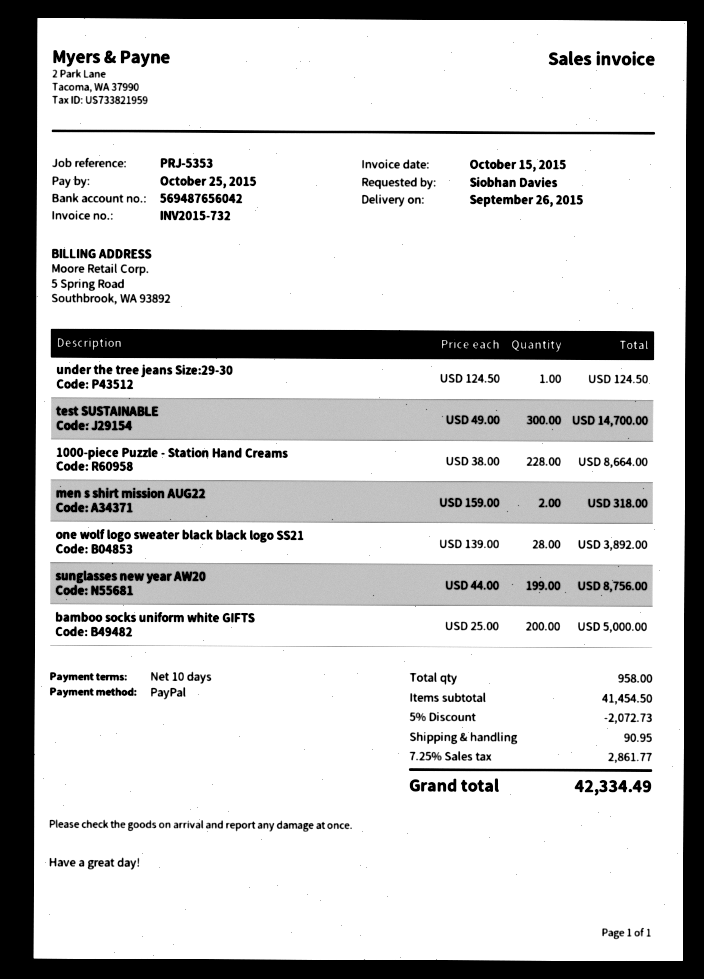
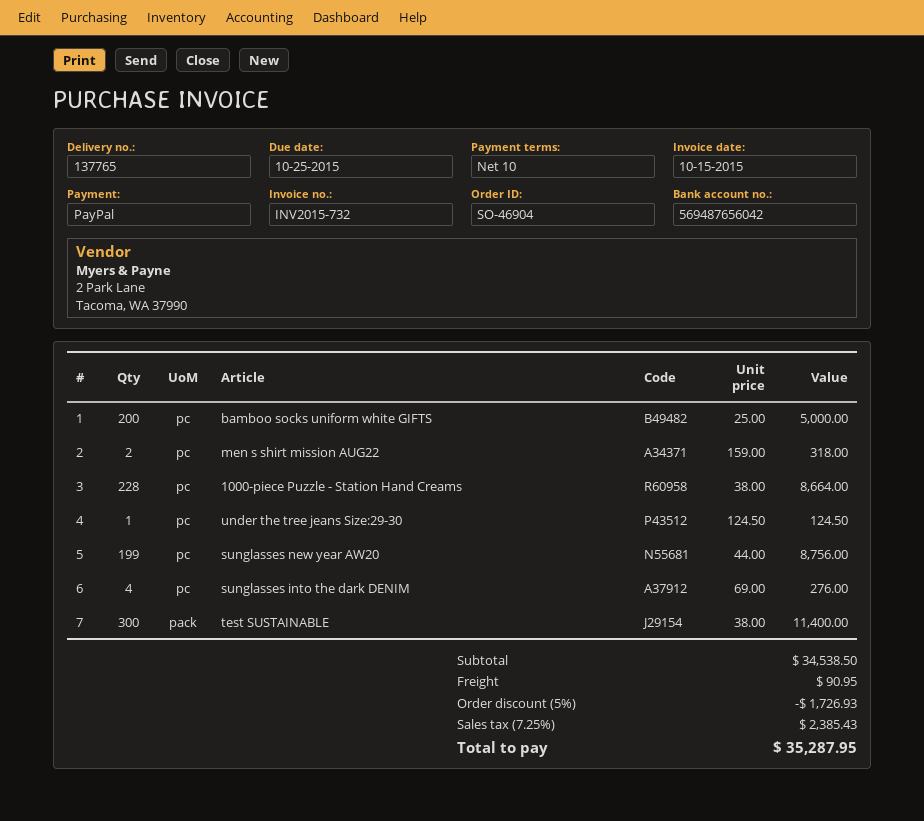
test SUSTAINABLE: 300 x 49.00 = 14700.00 -> 300 x 38.00 = 11400.00
one wolf logo sweater black black logo SS21: 28 x 139.00 = 3892.00 -> none
sunglasses into the dark DENIM: none -> 4 x 69.00 = 276.00
subtotal: 41454.50 -> 34538.50
discount: 5% = 2072.73 -> 5% = 1726.93
tax: 7.25% = 2861.77 -> 7.25% = 2385.43
total: 42334.49 -> 35287.95

